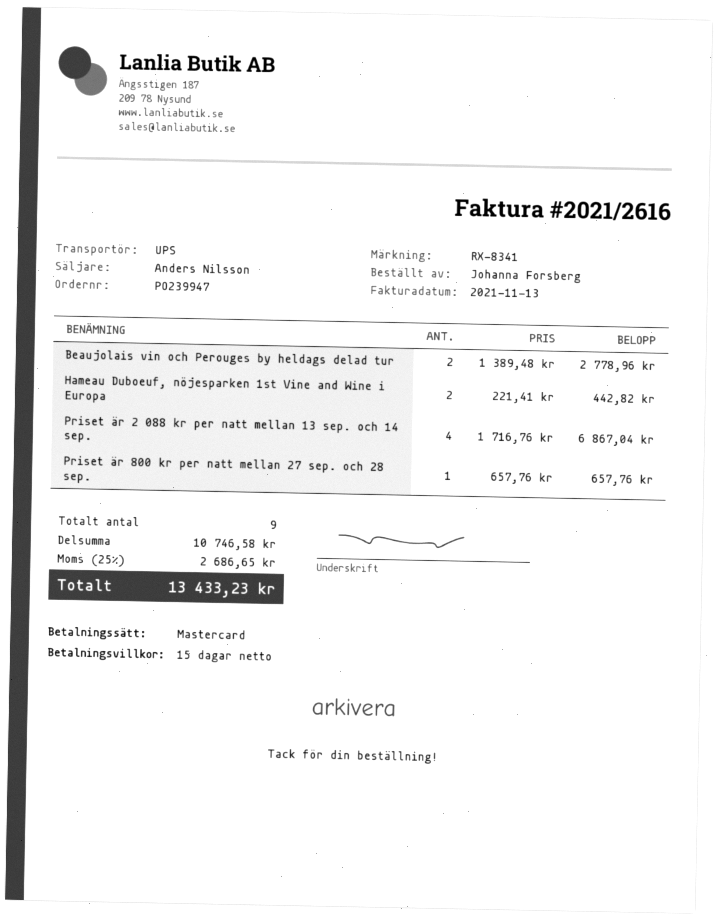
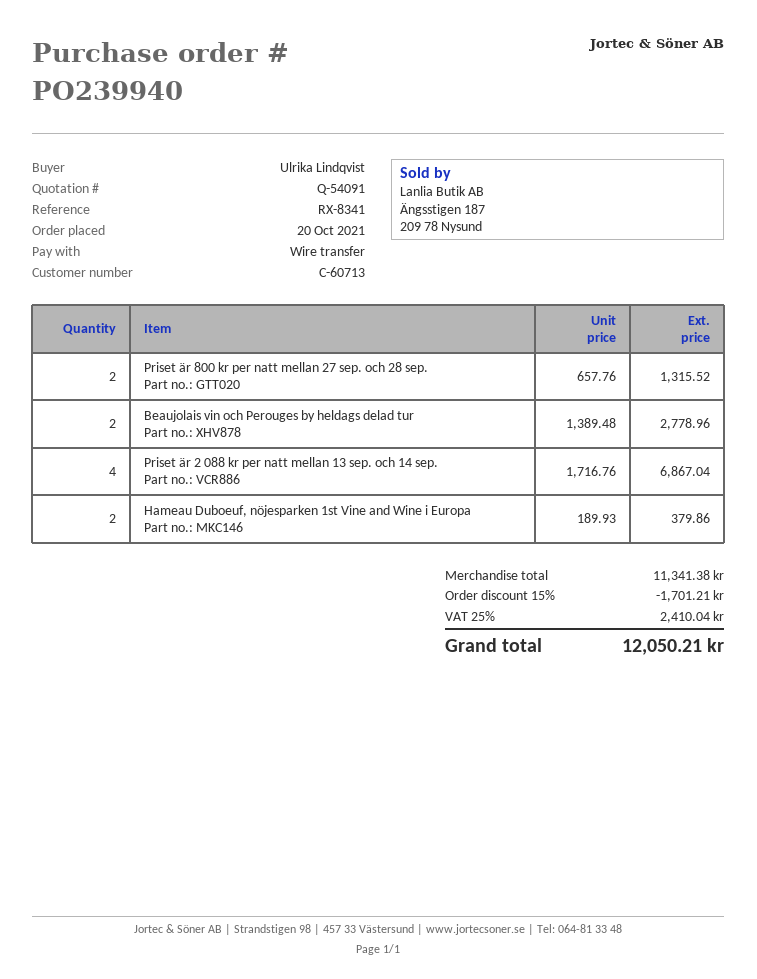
order number: PO239947 -> PO239940
ordered by: Johanna Forsberg -> Ulrika Lindqvist
payment method: Mastercard -> bank transfer
Hameau Duboeuf, nöjesparken 1st Vine and Wine i Europa: 2 x 221.41 = 442.82 -> 2 x 189.93 = 379.86
Priset är 800 kr per natt mellan 27 sep. och 28 sep.: 1 x 657.76 = 657.76 -> 2 x 657.76 = 1315.52
subtotal: 10746.58 -> 11341.38
discount: none -> 15% = 1701.21
tax: 25% = 2686.65 -> 25% = 2410.04
total: 13433.23 -> 12050.21

